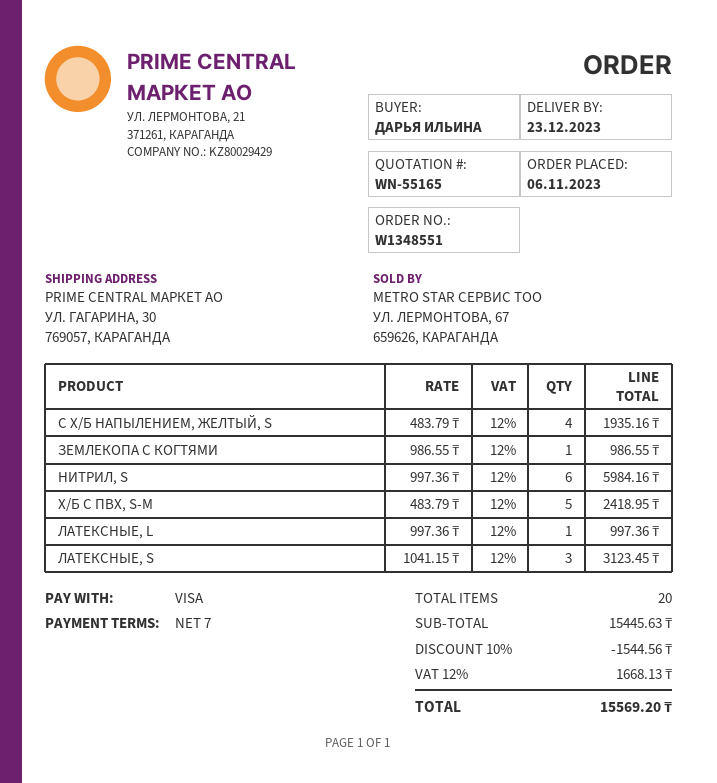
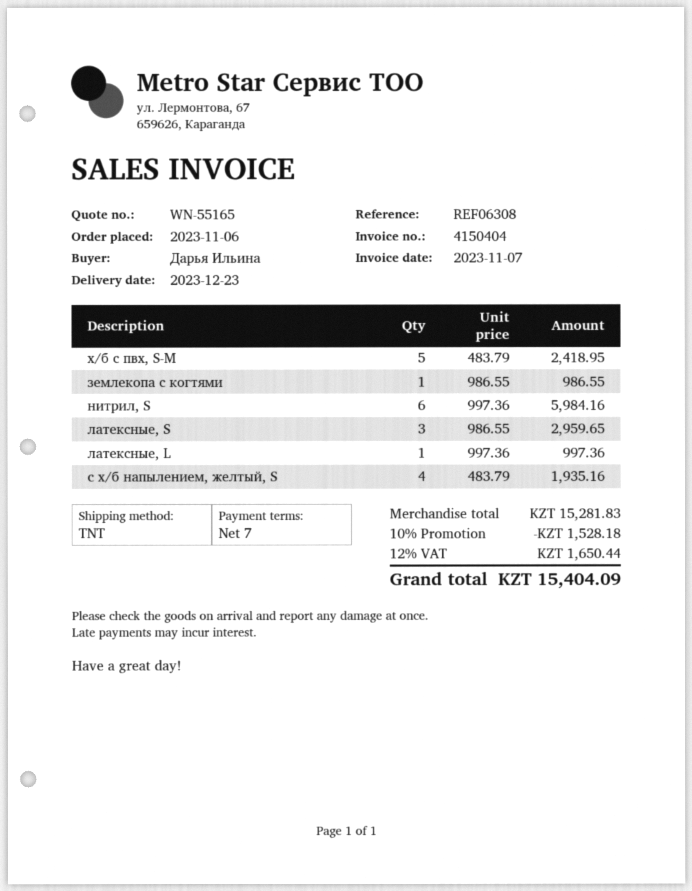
ЛАТЕКСНЫЕ, S: 3 x 1041.15 = 3123.45 -> 3 x 986.55 = 2959.65
subtotal: 15445.63 -> 15281.83
discount: 10% = 1544.56 -> 10% = 1528.18
tax: 12% = 1668.13 -> 12% = 1650.44
total: 15569.20 -> 15404.09

